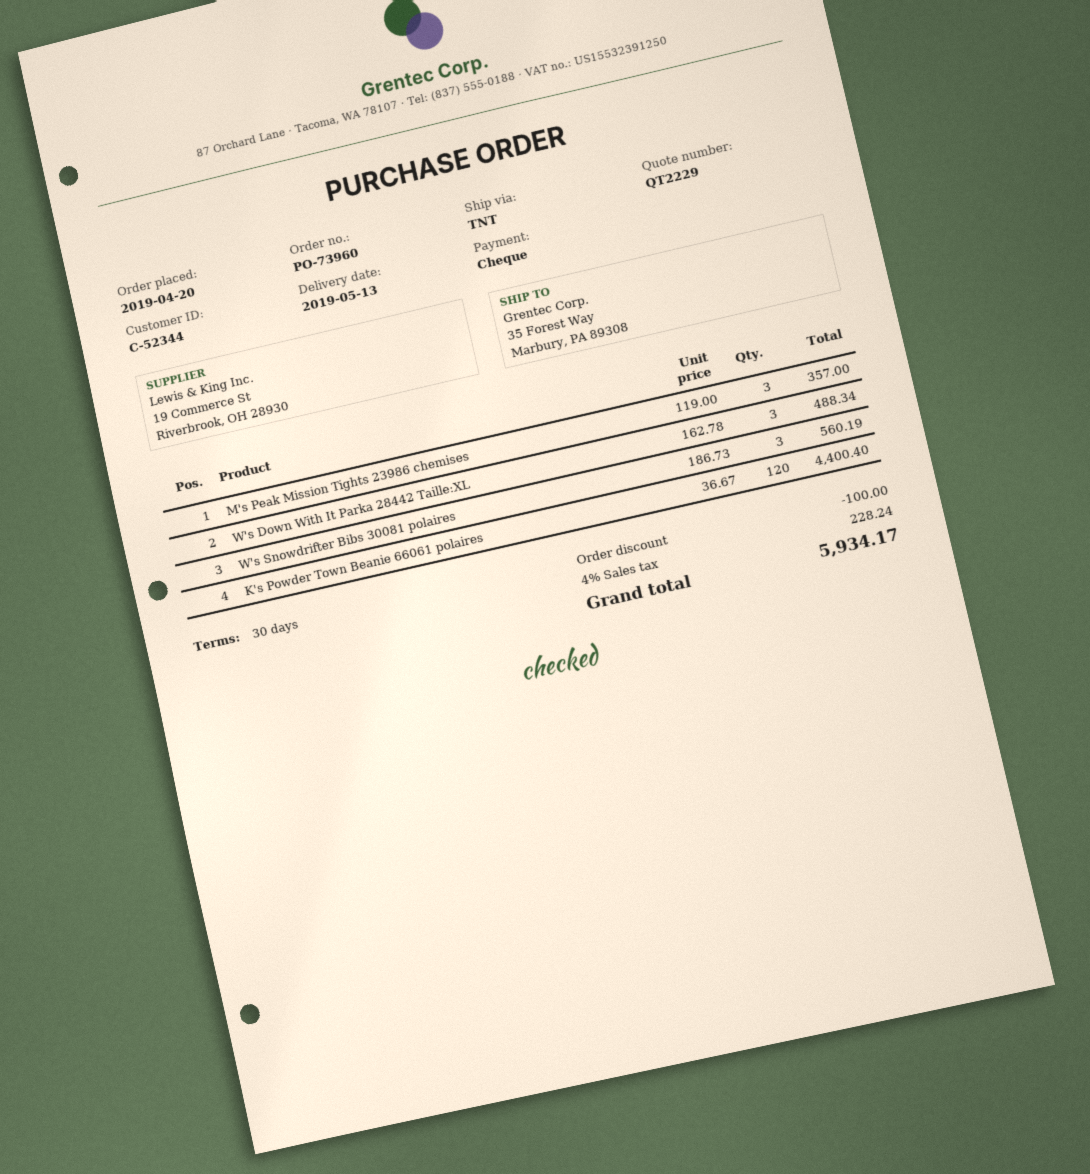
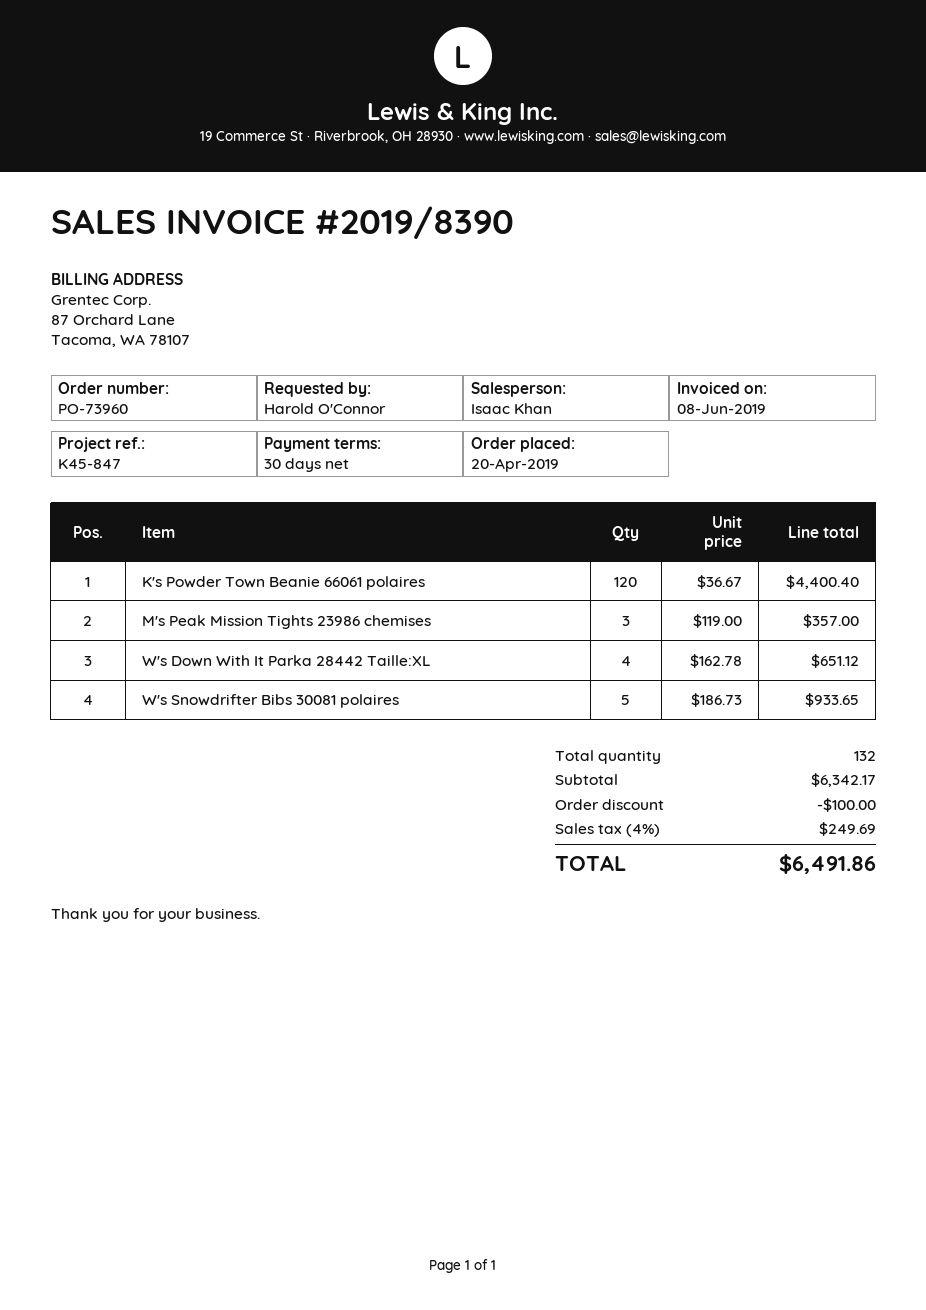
W's Down With It Parka 28442 Taille:XL: 3 x 162.78 = 488.34 -> 4 x 162.78 = 651.12
W's Snowdrifter Bibs 30081 polaires: 3 x 186.73 = 560.19 -> 5 x 186.73 = 933.65
tax: 4% = 228.24 -> 4% = 249.69
total: 5934.17 -> 6491.86

